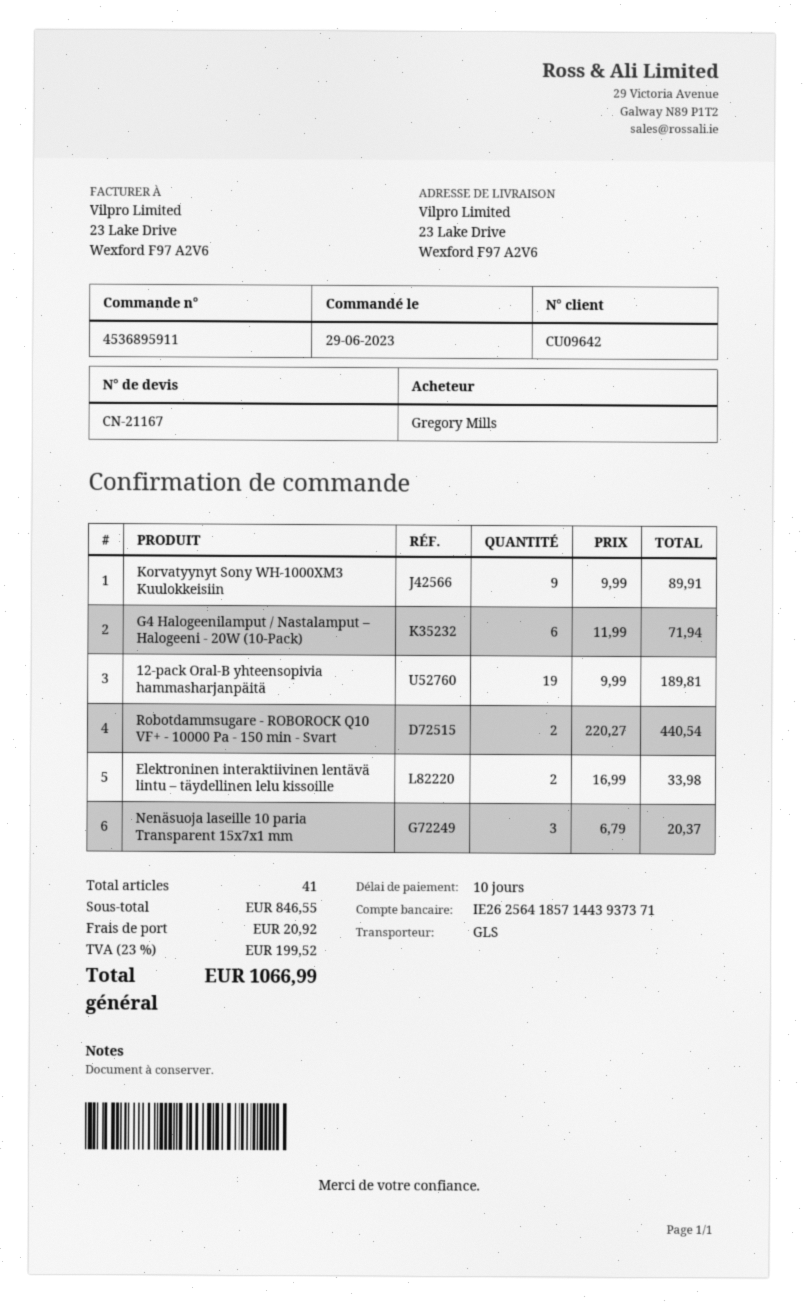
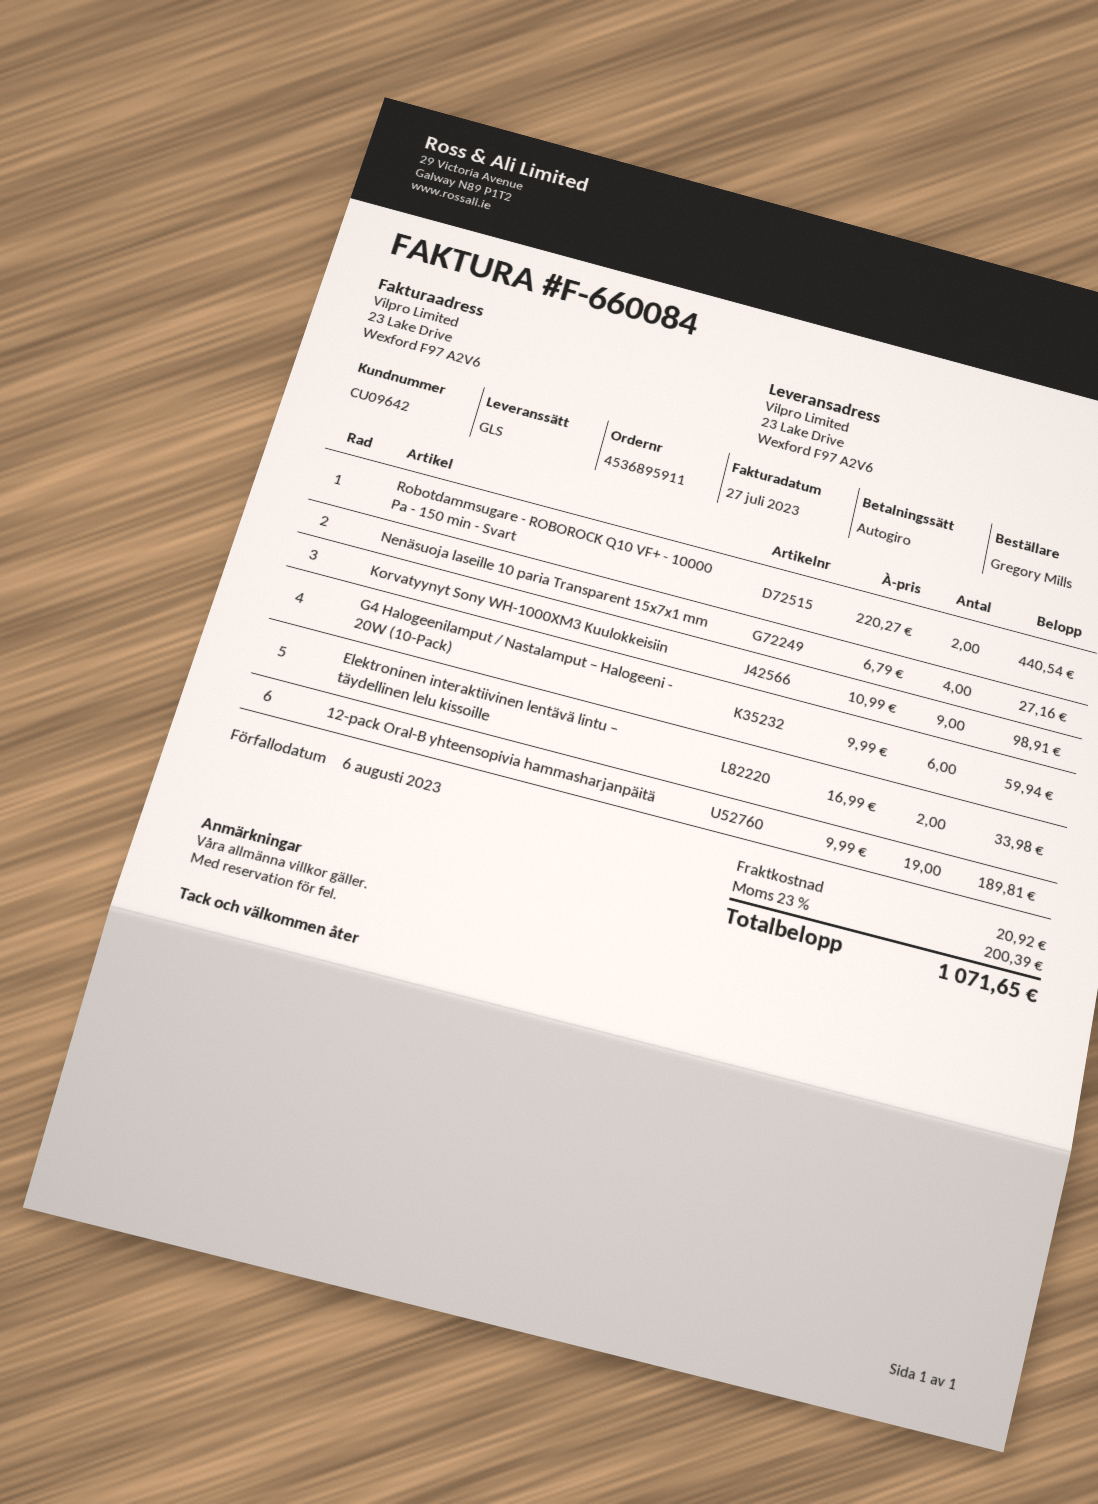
Korvatyynyt Sony WH-1000XM3 Kuulokkeisiin: 9 x 9.99 = 89.91 -> 9 x 10.99 = 98.91
G4 Halogeenilamput / Nastalamput – Halogeeni - 20W (10-Pack): 6 x 11.99 = 71.94 -> 6 x 9.99 = 59.94
Nenäsuoja laseille 10 paria Transparent 15x7x1 mm: 3 x 6.79 = 20.37 -> 4 x 6.79 = 27.16
tax: 23% = 199.52 -> 23% = 200.39
total: 1066.99 -> 1071.65

